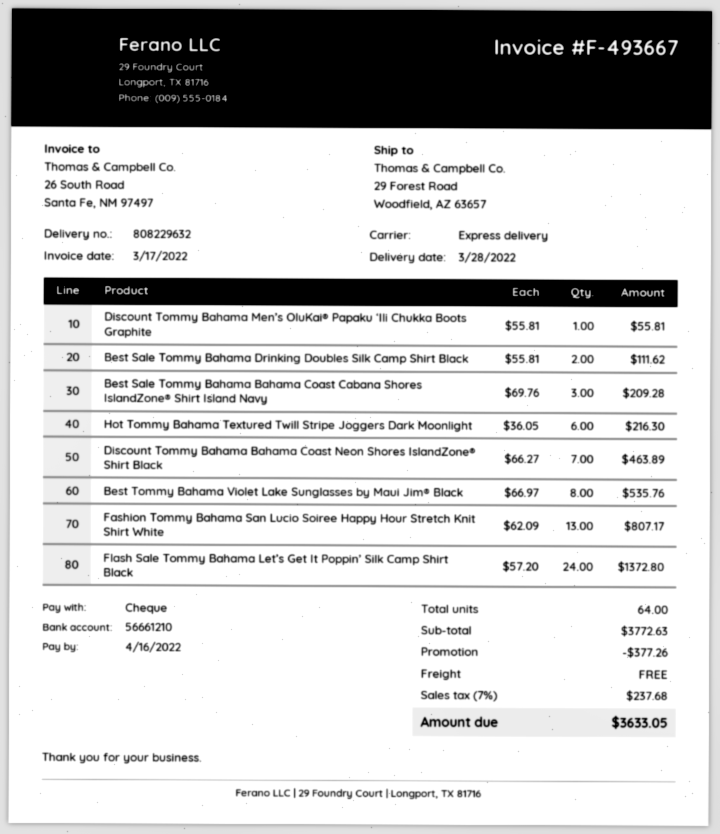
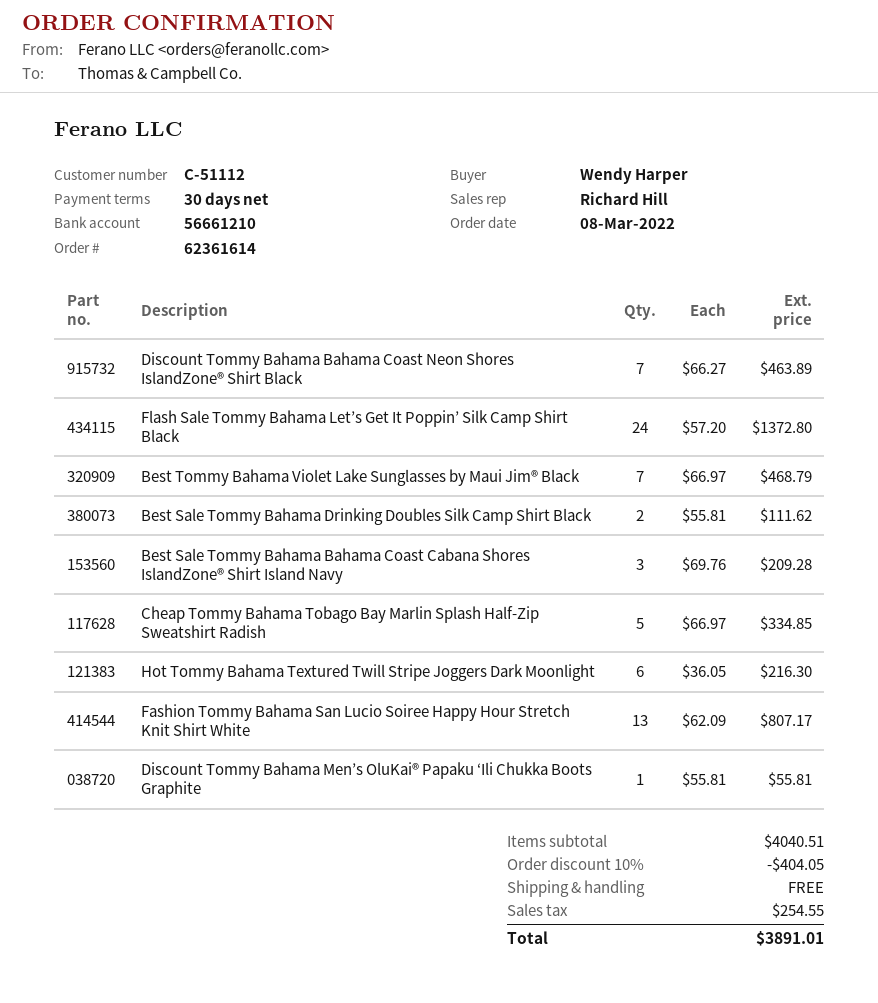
Best Tommy Bahama Violet Lake Sunglasses by Maui Jim® Black: 8 x 66.97 = 535.76 -> 7 x 66.97 = 468.79
Cheap Tommy Bahama Tobago Bay Marlin Splash Half-Zip Sweatshirt Radish: none -> 5 x 66.97 = 334.85
subtotal: 3772.63 -> 4040.51
discount: 377.26 -> 404.05
tax: 237.68 -> 254.55
total: 3633.05 -> 3891.01

